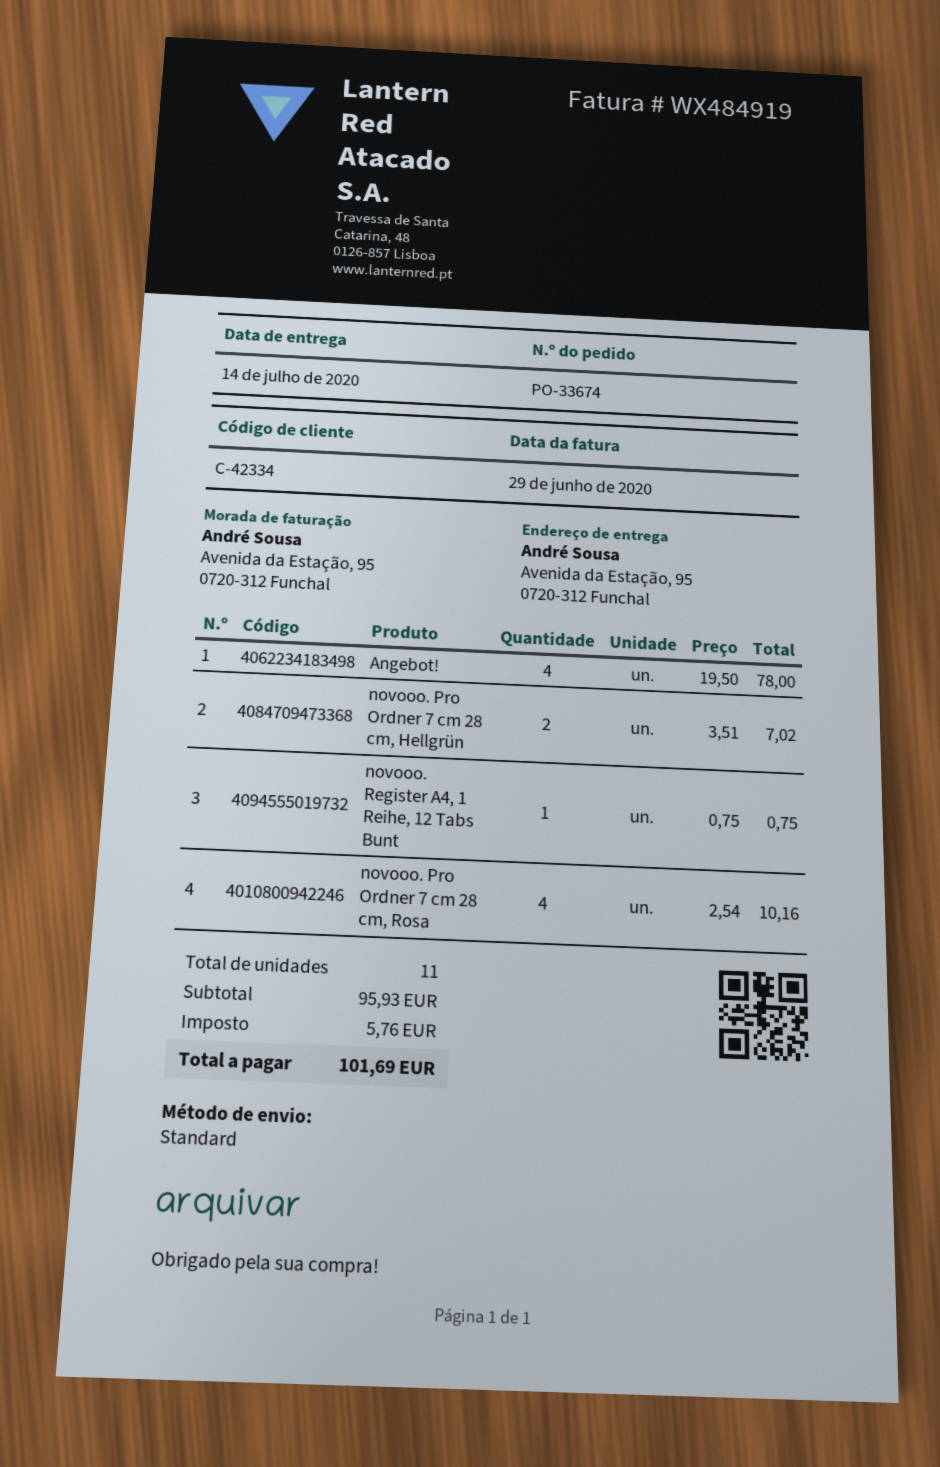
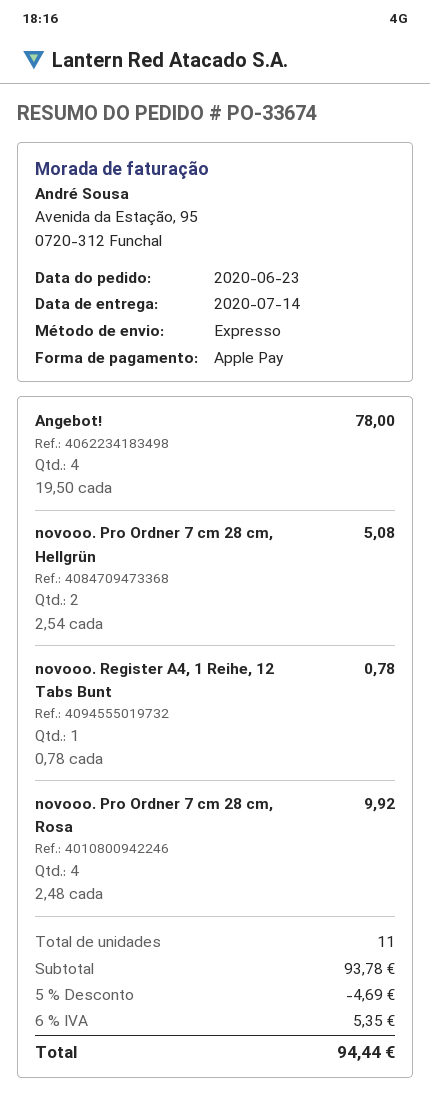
shipping method: standard -> express
novooo. Pro Ordner 7 cm 28 cm, Hellgrün: 2 x 3.51 = 7.02 -> 2 x 2.54 = 5.08
novooo. Register A4, 1 Reihe, 12 Tabs Bunt: 1 x 0.75 = 0.75 -> 1 x 0.78 = 0.78
novooo. Pro Ordner 7 cm 28 cm, Rosa: 4 x 2.54 = 10.16 -> 4 x 2.48 = 9.92
subtotal: 95.93 -> 93.78
discount: none -> 5% = 4.69
tax: 5.76 -> 5.35
total: 101.69 -> 94.44

